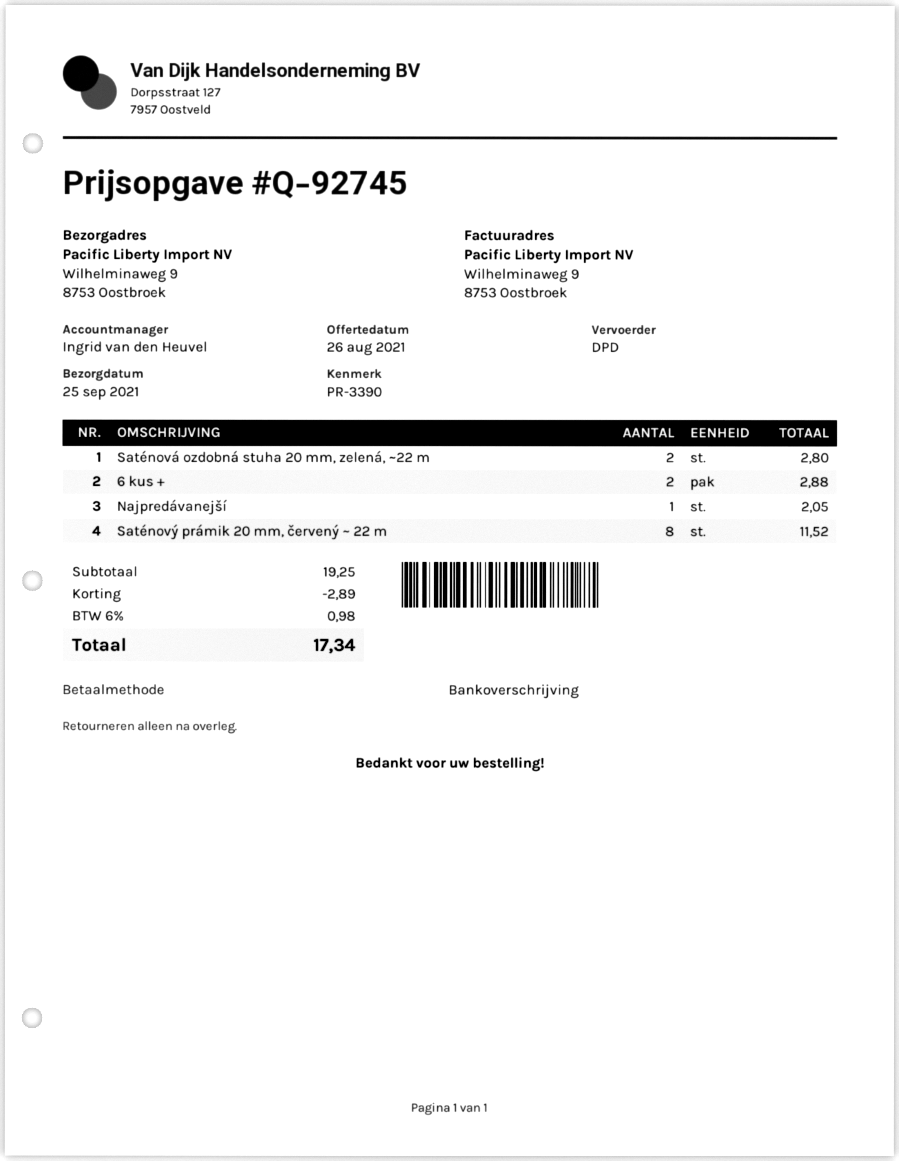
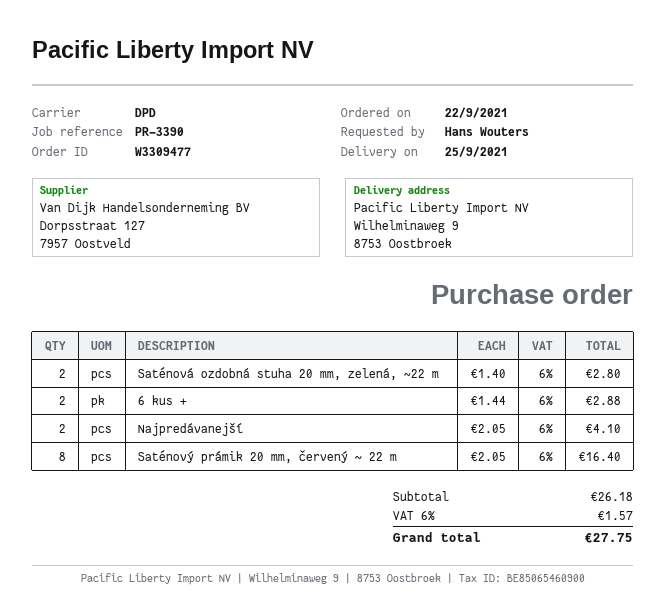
Najpredávanejší: 1 for 2.05 -> 2 for 4.10
Saténový prámik 20 mm, červený ~ 22 m: 8 for 11.52 -> 8 for 16.40
subtotal: 19.25 -> 26.18
discount: 2.89 -> none
tax: 6% = 0.98 -> 6% = 1.57
total: 17.34 -> 27.75

